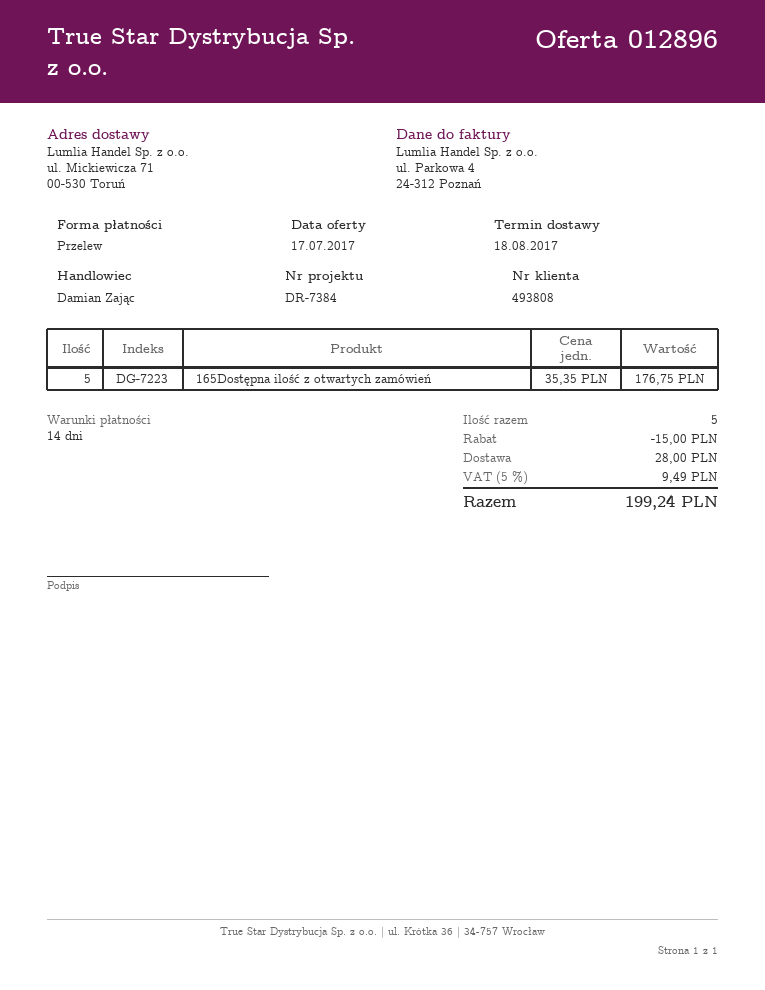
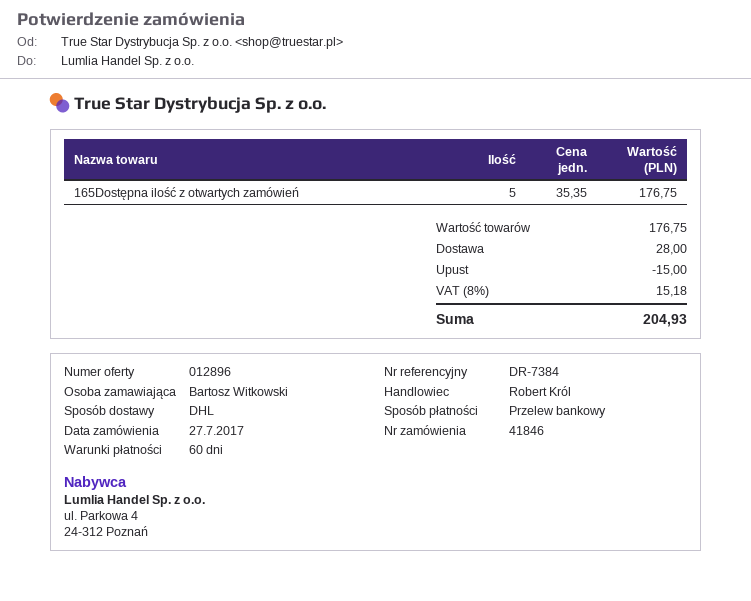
payment terms: 14 days -> 60 days
sales rep: Damian Zając -> Robert Król
tax: 5% = 9.49 -> 8% = 15.18
total: 199.24 -> 204.93

